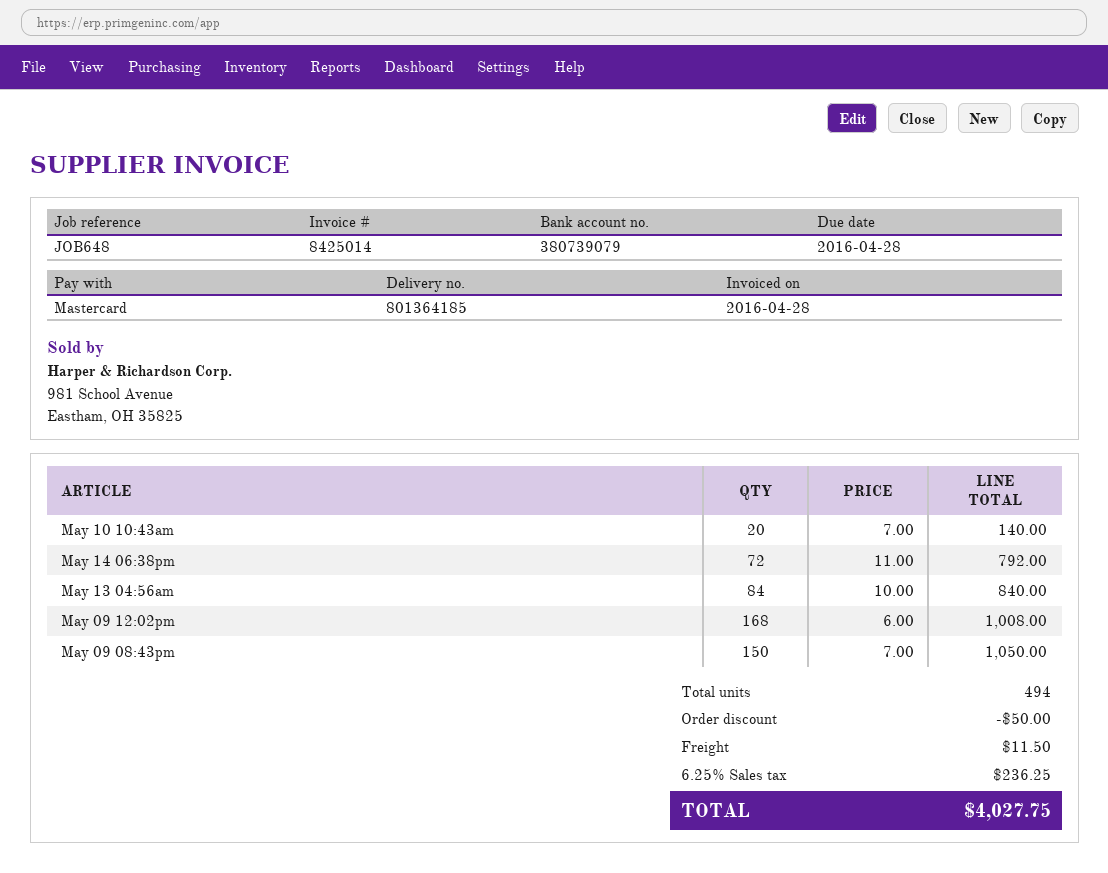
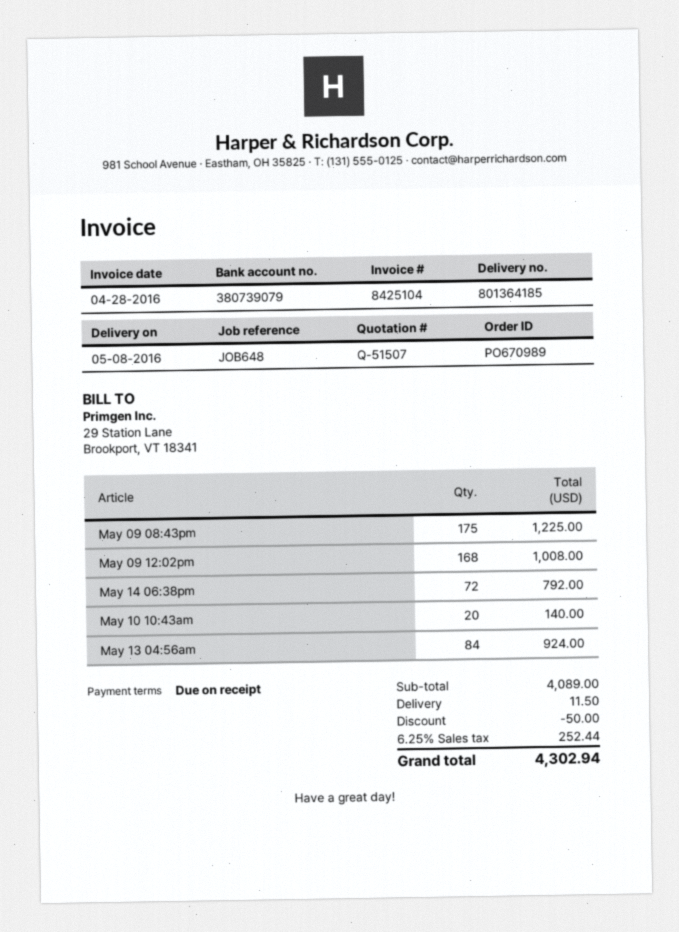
invoice number: 8425014 -> 8425104
May 13 04:56am: 84 for 840.00 -> 84 for 924.00
May 09 08:43pm: 150 for 1050.00 -> 175 for 1225.00
tax: 6.25% = 236.25 -> 6.25% = 252.44
total: 4027.75 -> 4302.94

